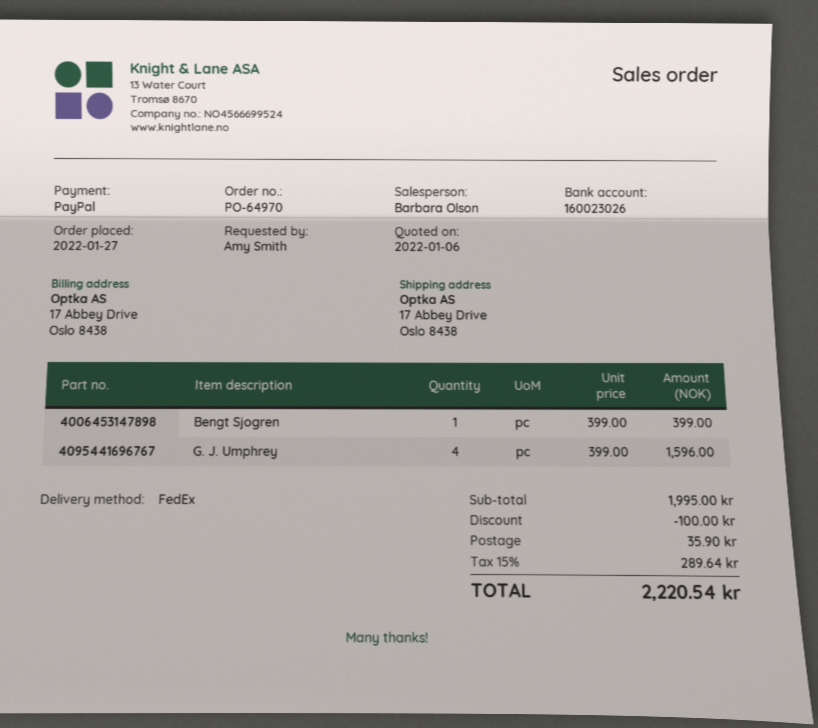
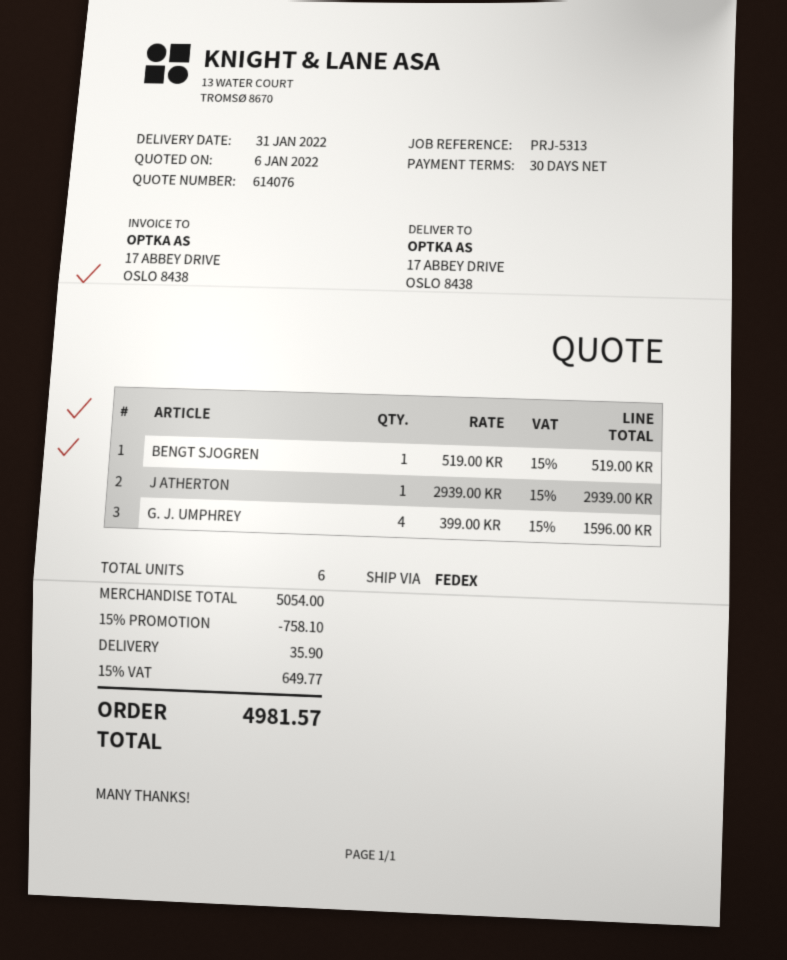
Bengt Sjogren: 1 x 399.00 = 399.00 -> 1 x 519.00 = 519.00
J ATHERTON: none -> 1 x 2939.00 = 2939.00
subtotal: 1995.00 -> 5054.00
discount: 100.00 -> 758.10
tax: 15% = 289.64 -> 15% = 649.77
total: 2220.54 -> 4981.57

